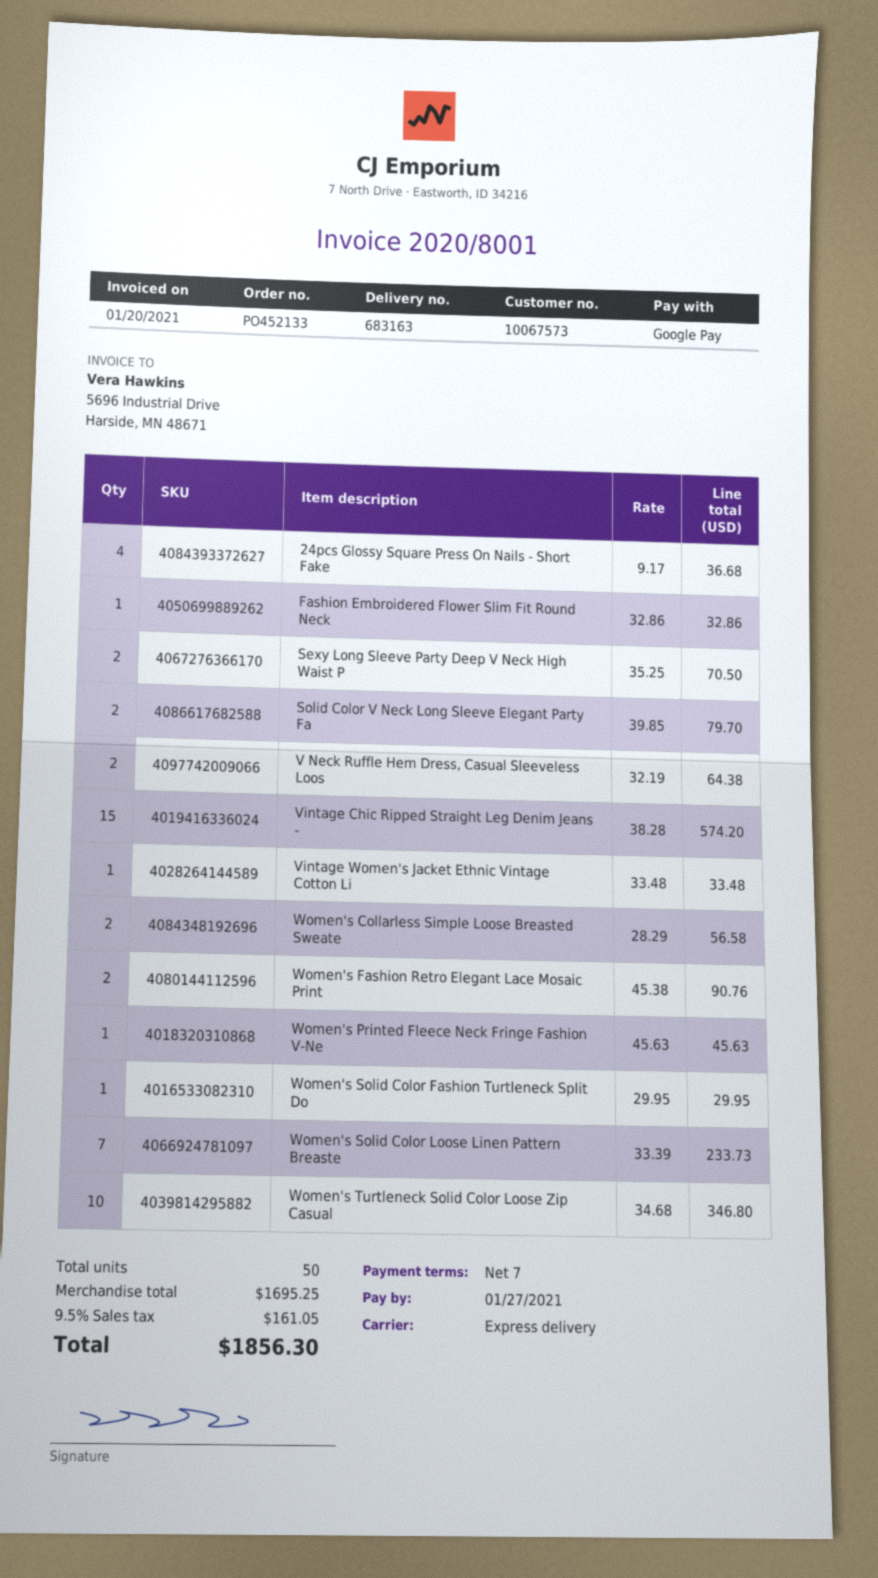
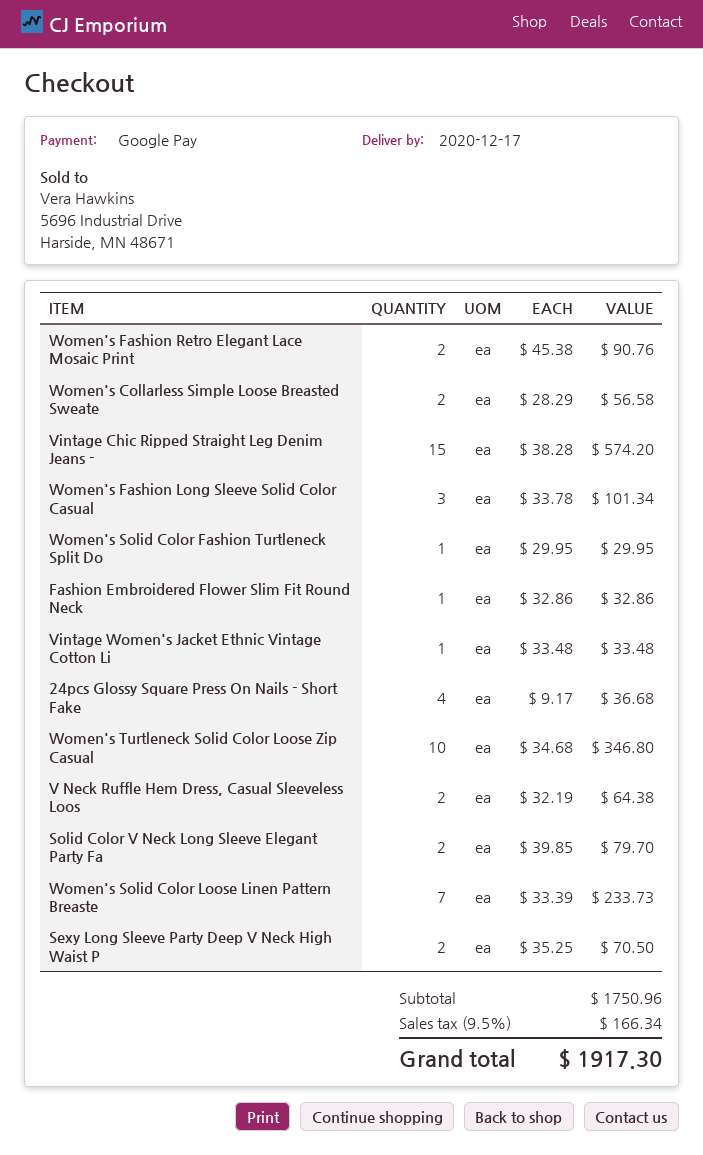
Women's Printed Fleece Neck Fringe Fashion V-Ne: 1 x 45.63 = 45.63 -> none
Women's Fashion Long Sleeve Solid Color Casual: none -> 3 x 33.78 = 101.34
subtotal: 1695.25 -> 1750.96
tax: 9.5% = 161.05 -> 9.5% = 166.34
total: 1856.30 -> 1917.30

